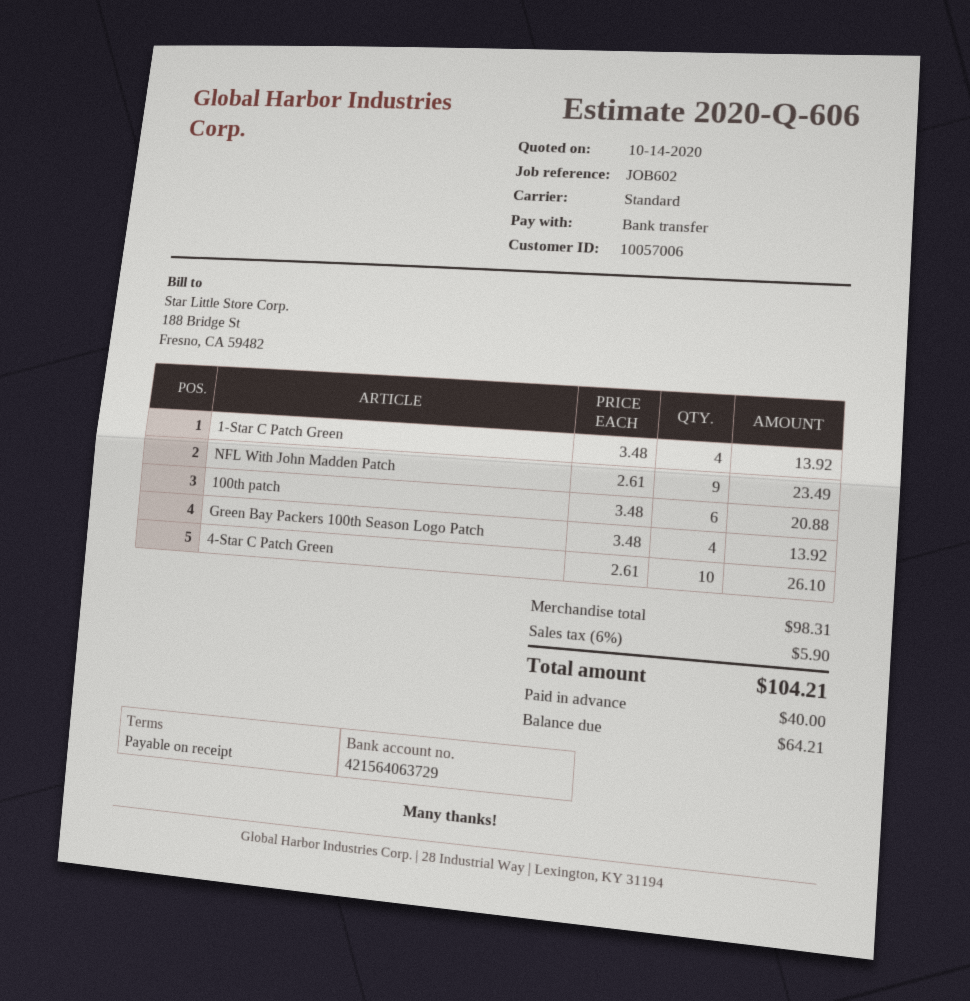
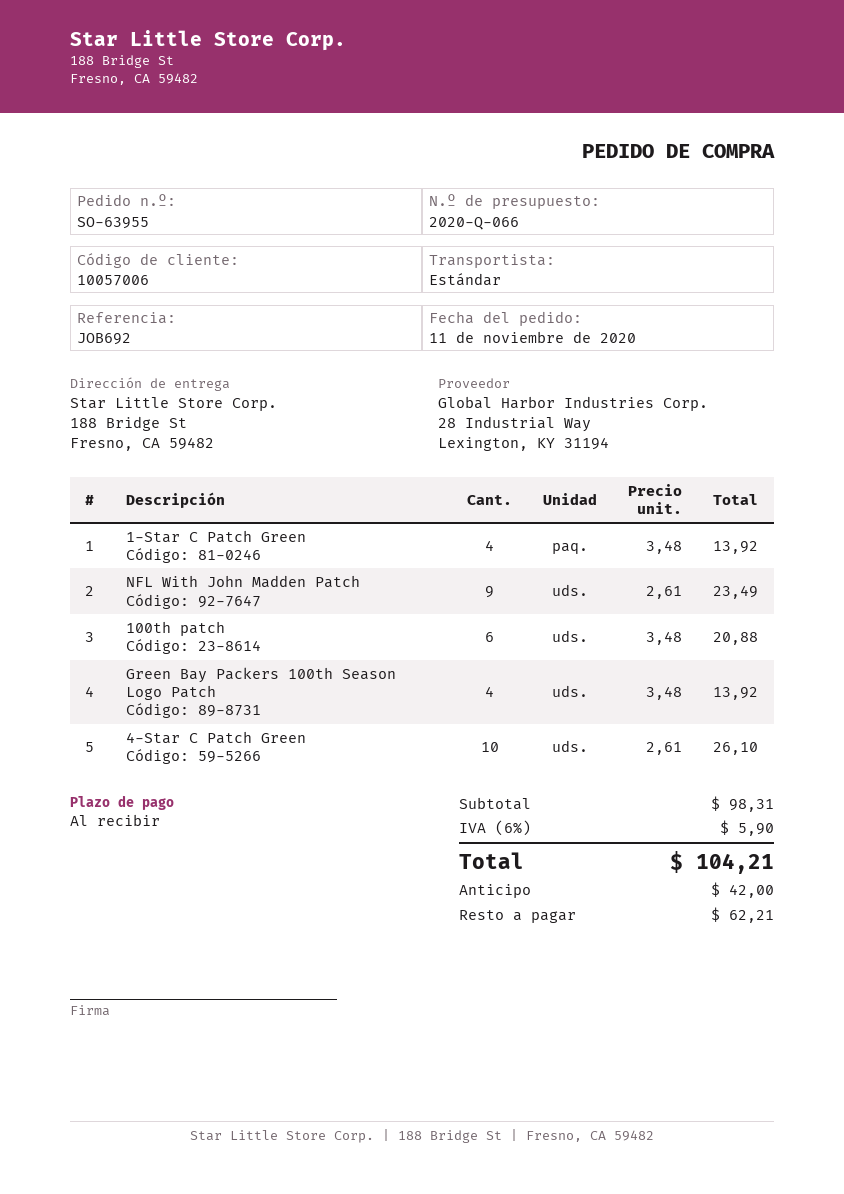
quote number: 2020-Q-606 -> 2020-Q-066
reference: JOB602 -> JOB692
deposit: 40.00 -> 42.00
balance: 64.21 -> 62.21

